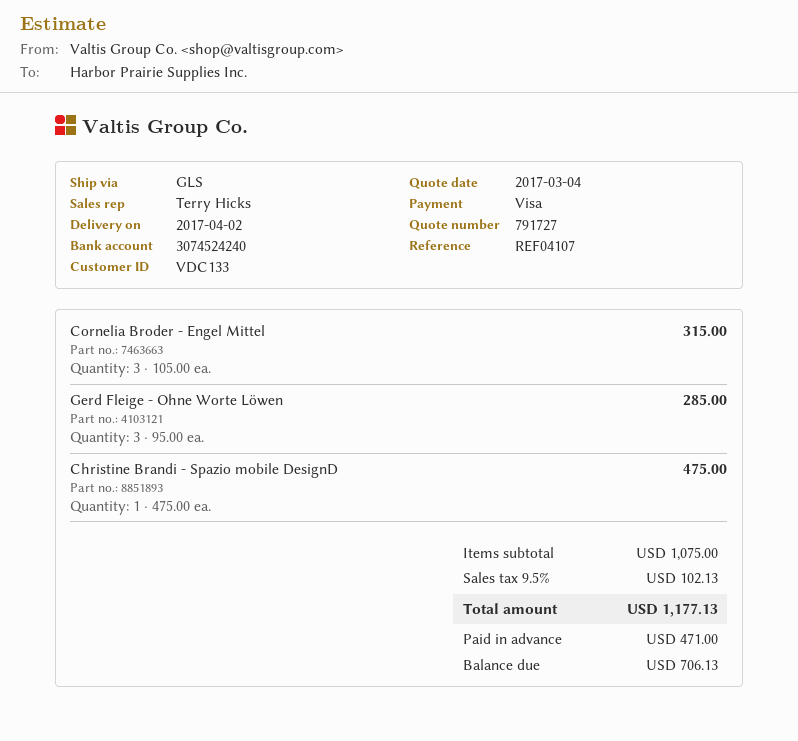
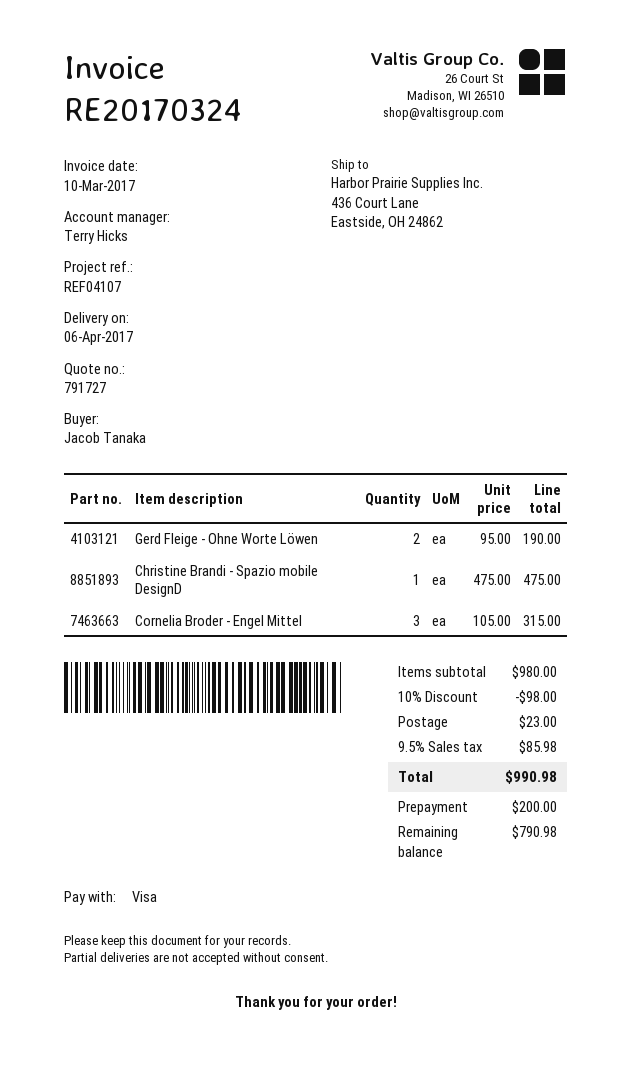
delivery date: 2017-04-02 -> 2017-04-06
Gerd Fleige - Ohne Worte Löwen: 3 x 95.00 = 285.00 -> 2 x 95.00 = 190.00
subtotal: 1075.00 -> 980.00
discount: none -> 10% = 98.00
shipping: none -> 23.00
tax: 9.5% = 102.13 -> 9.5% = 85.98
total: 1177.13 -> 990.98
deposit: 471.00 -> 200.00
balance: 706.13 -> 790.98

